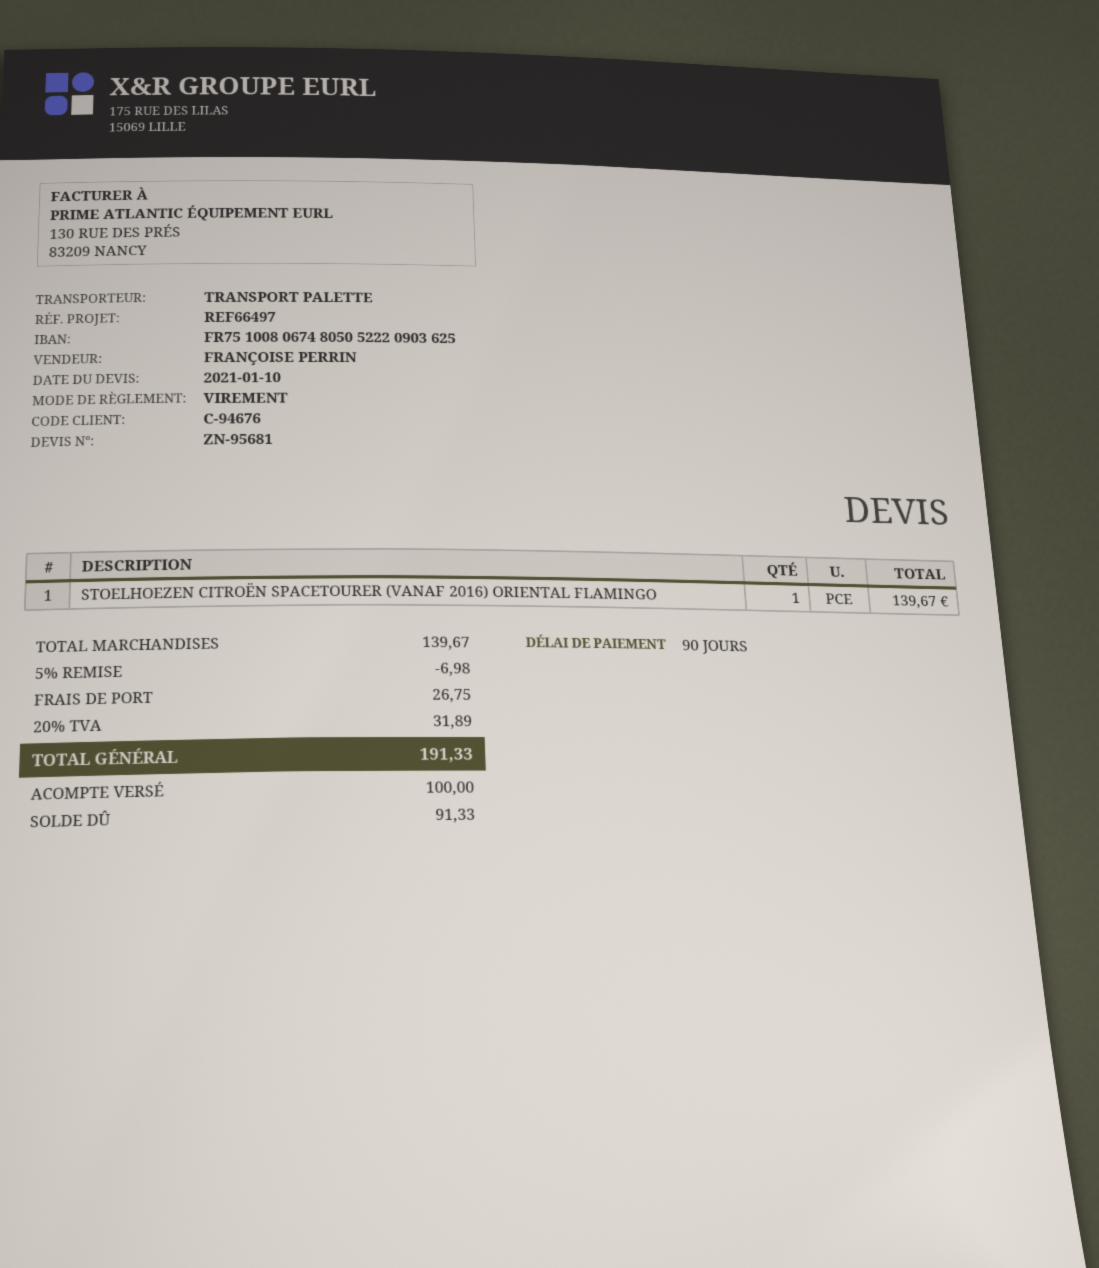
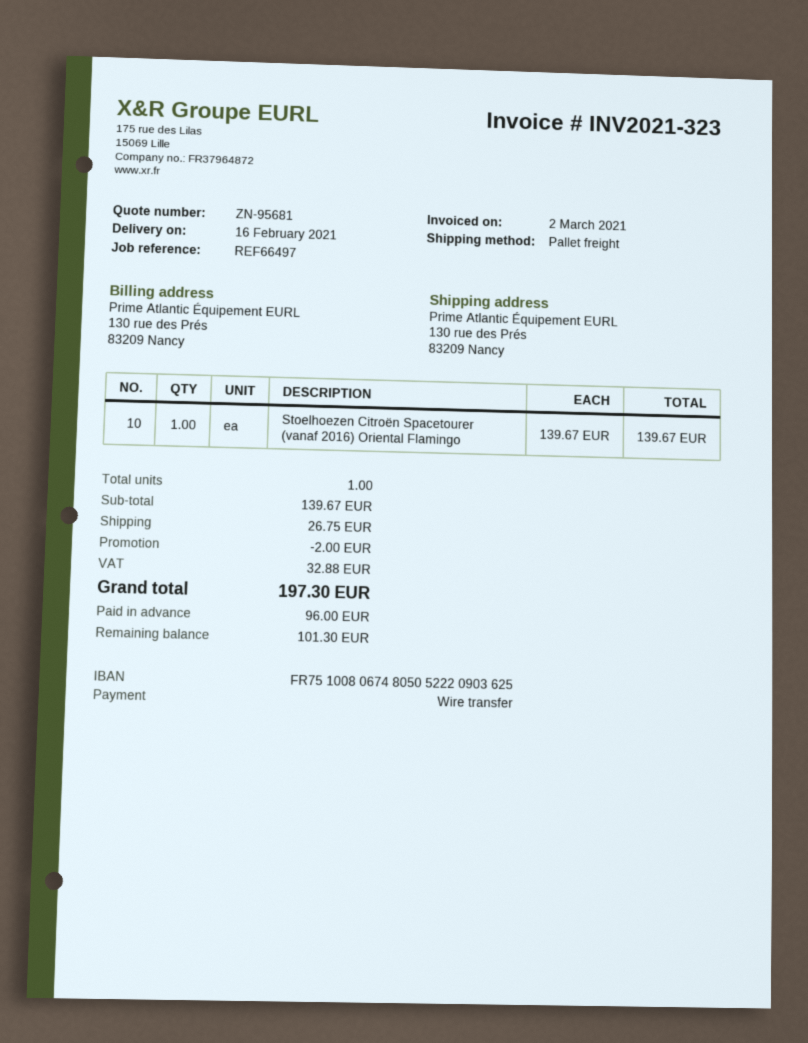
discount: 6.98 -> 2.00
tax: 31.89 -> 32.88
total: 191.33 -> 197.30
deposit: 100.00 -> 96.00
balance: 91.33 -> 101.30

